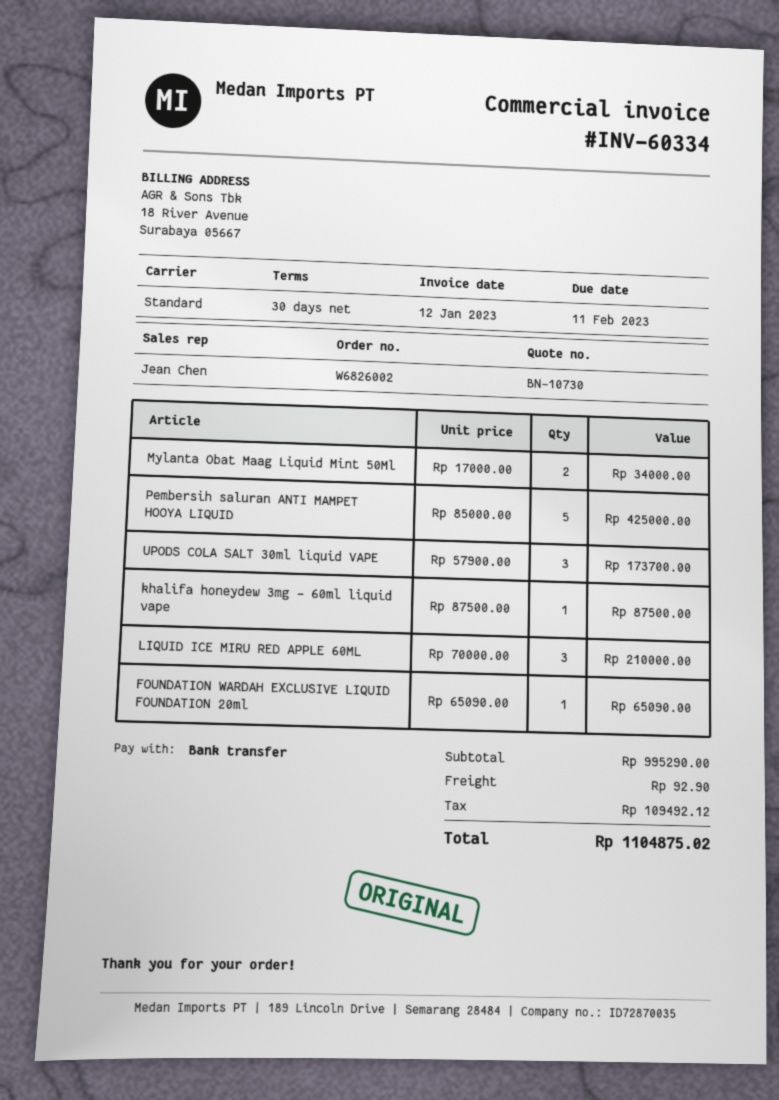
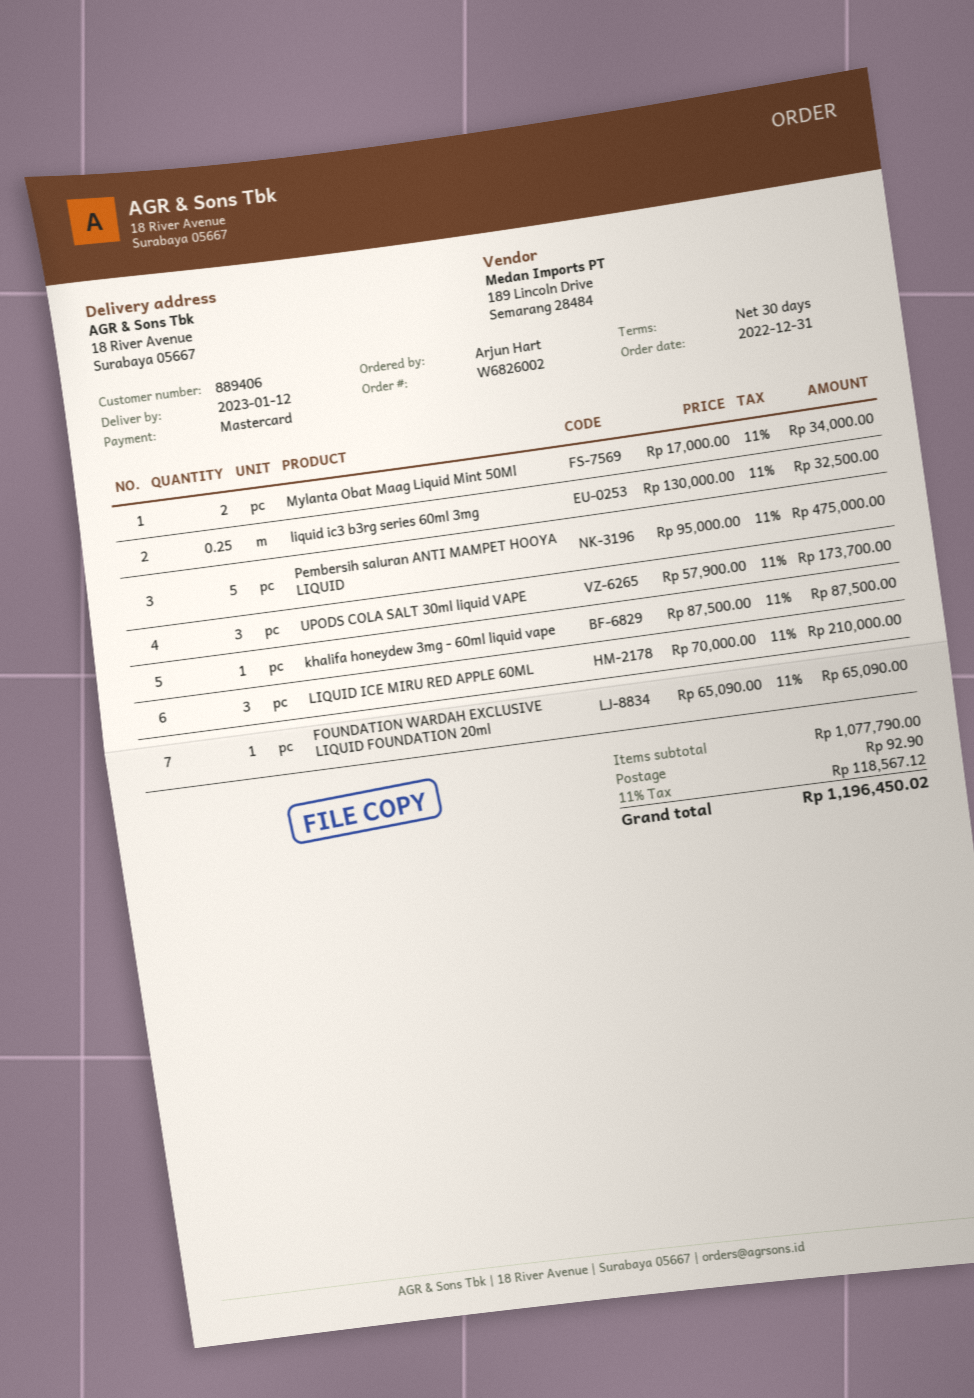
payment method: bank transfer -> Mastercard
Pembersih saluran ANTI MAMPET HOOYA LIQUID: 5 x 85000.00 = 425000.00 -> 5 x 95000.00 = 475000.00
liquid ic3 b3rg series 60ml 3mg: none -> 0.25 x 130000.00 = 32500.00
subtotal: 995290.00 -> 1077790.00
tax: 109492.12 -> 118567.12
total: 1104875.02 -> 1196450.02

